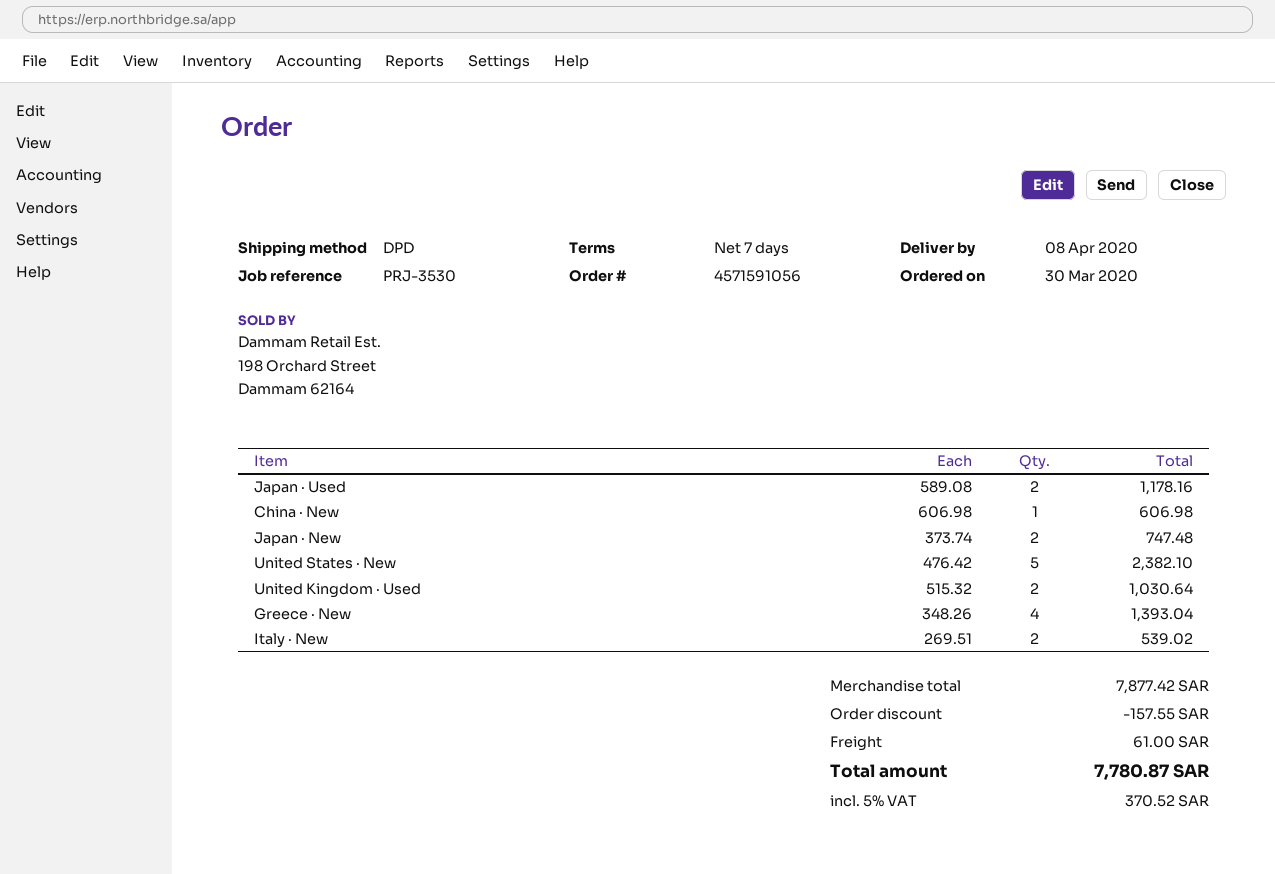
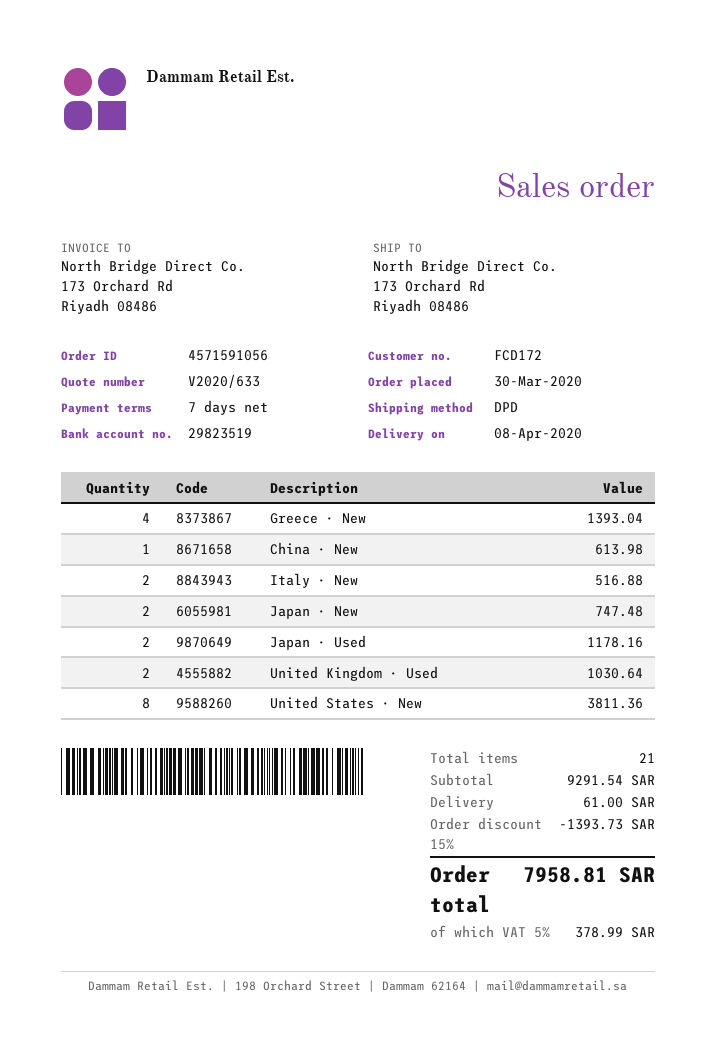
China · New: 1 for 606.98 -> 1 for 613.98
United States · New: 5 for 2382.10 -> 8 for 3811.36
Italy · New: 2 for 539.02 -> 2 for 516.88
subtotal: 7877.42 -> 9291.54
discount: 157.55 -> 1393.73
tax: 5% = 370.52 -> 5% = 378.99
total: 7780.87 -> 7958.81

